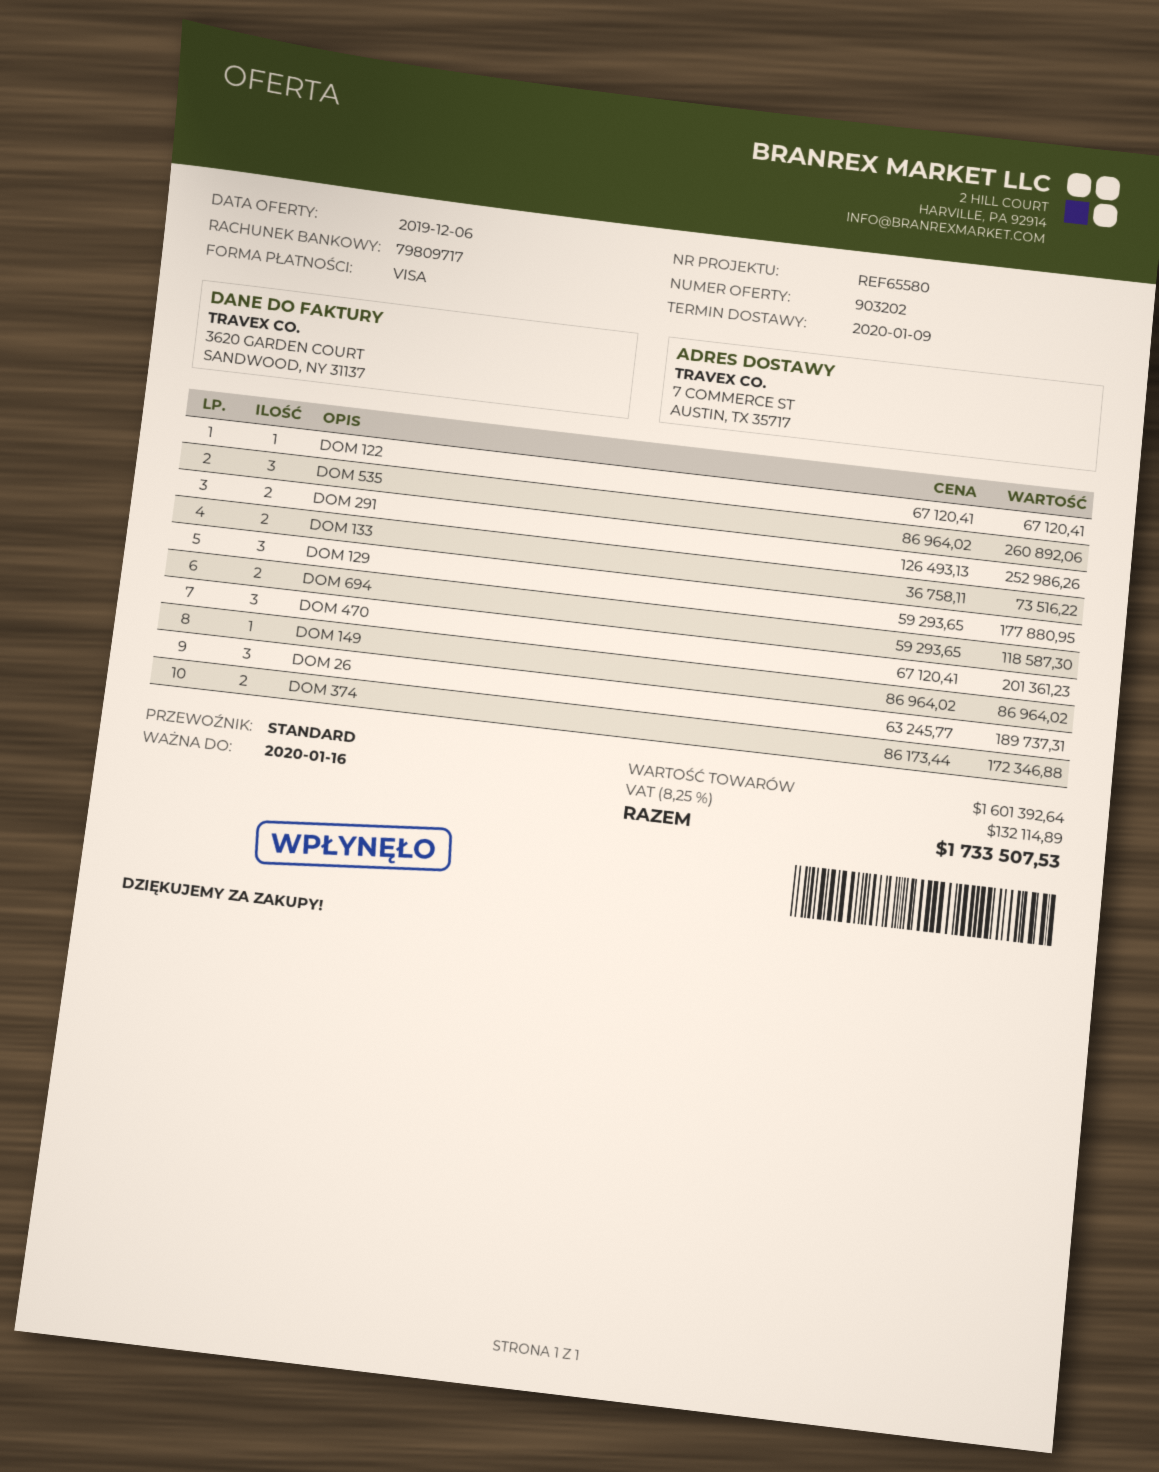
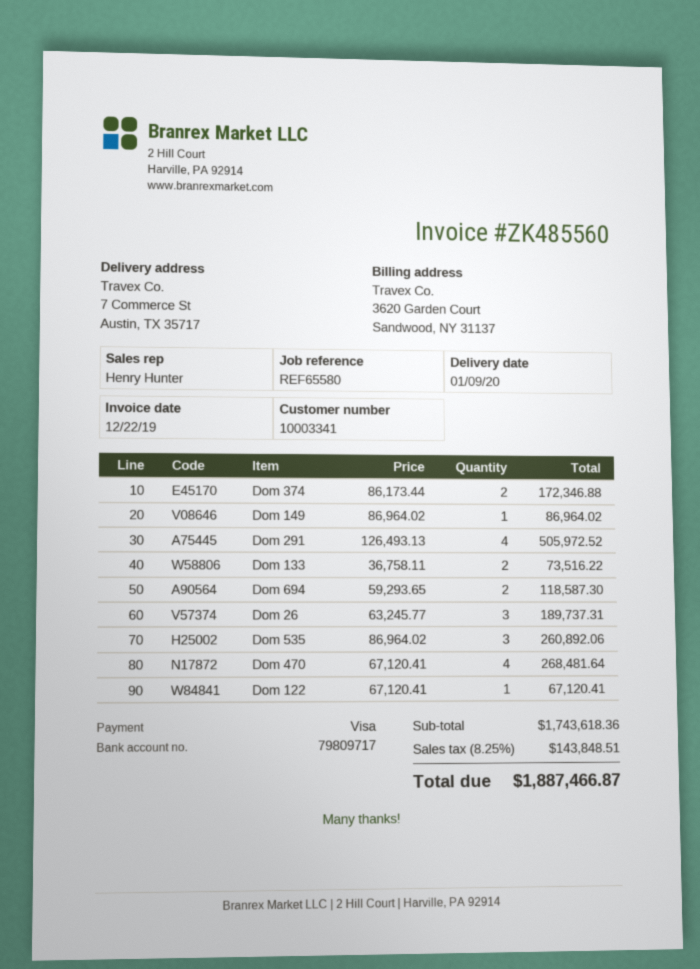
DOM 291: 2 x 126493.13 = 252986.26 -> 4 x 126493.13 = 505972.52
DOM 129: 3 x 59293.65 = 177880.95 -> none
DOM 470: 3 x 67120.41 = 201361.23 -> 4 x 67120.41 = 268481.64
subtotal: 1601392.64 -> 1743618.36
tax: 8.25% = 132114.89 -> 8.25% = 143848.51
total: 1733507.53 -> 1887466.87

